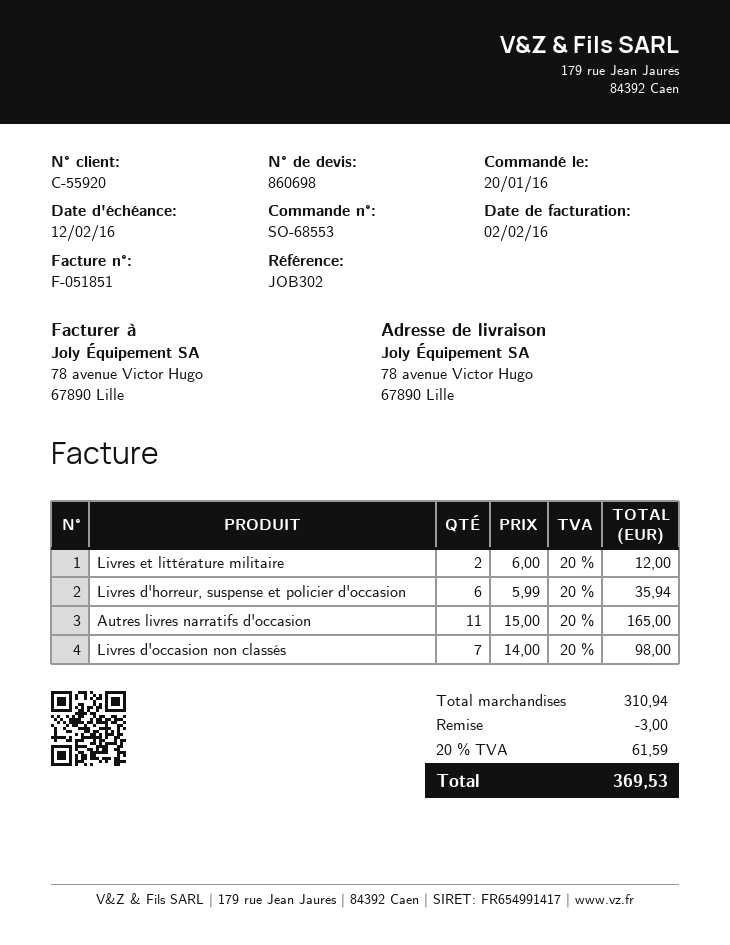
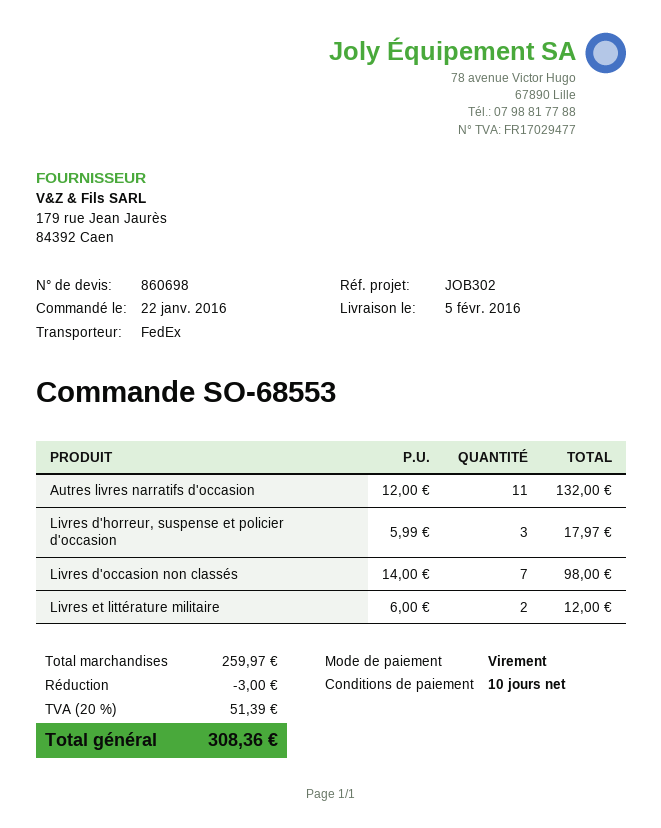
order date: 2016-01-20 -> 2016-01-22
Livres d'horreur, suspense et policier d'occasion: 6 x 5.99 = 35.94 -> 3 x 5.99 = 17.97
Autres livres narratifs d'occasion: 11 x 15.00 = 165.00 -> 11 x 12.00 = 132.00
subtotal: 310.94 -> 259.97
tax: 20% = 61.59 -> 20% = 51.39
total: 369.53 -> 308.36

